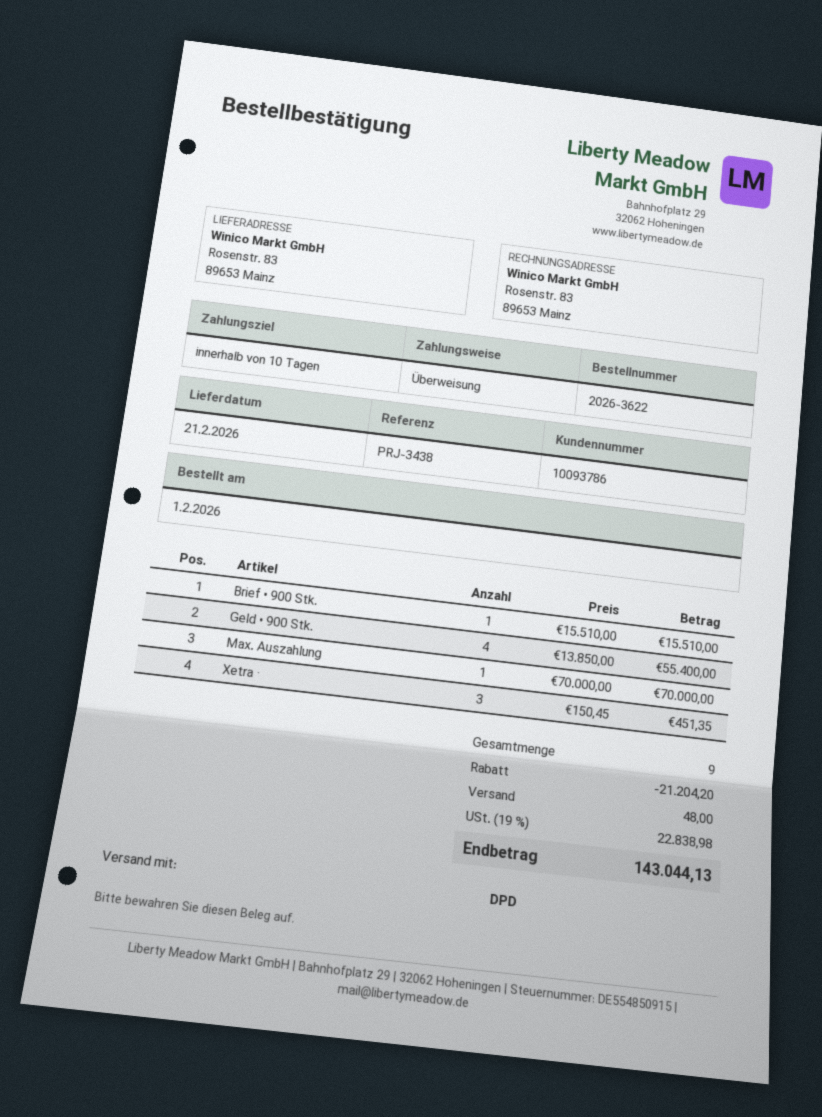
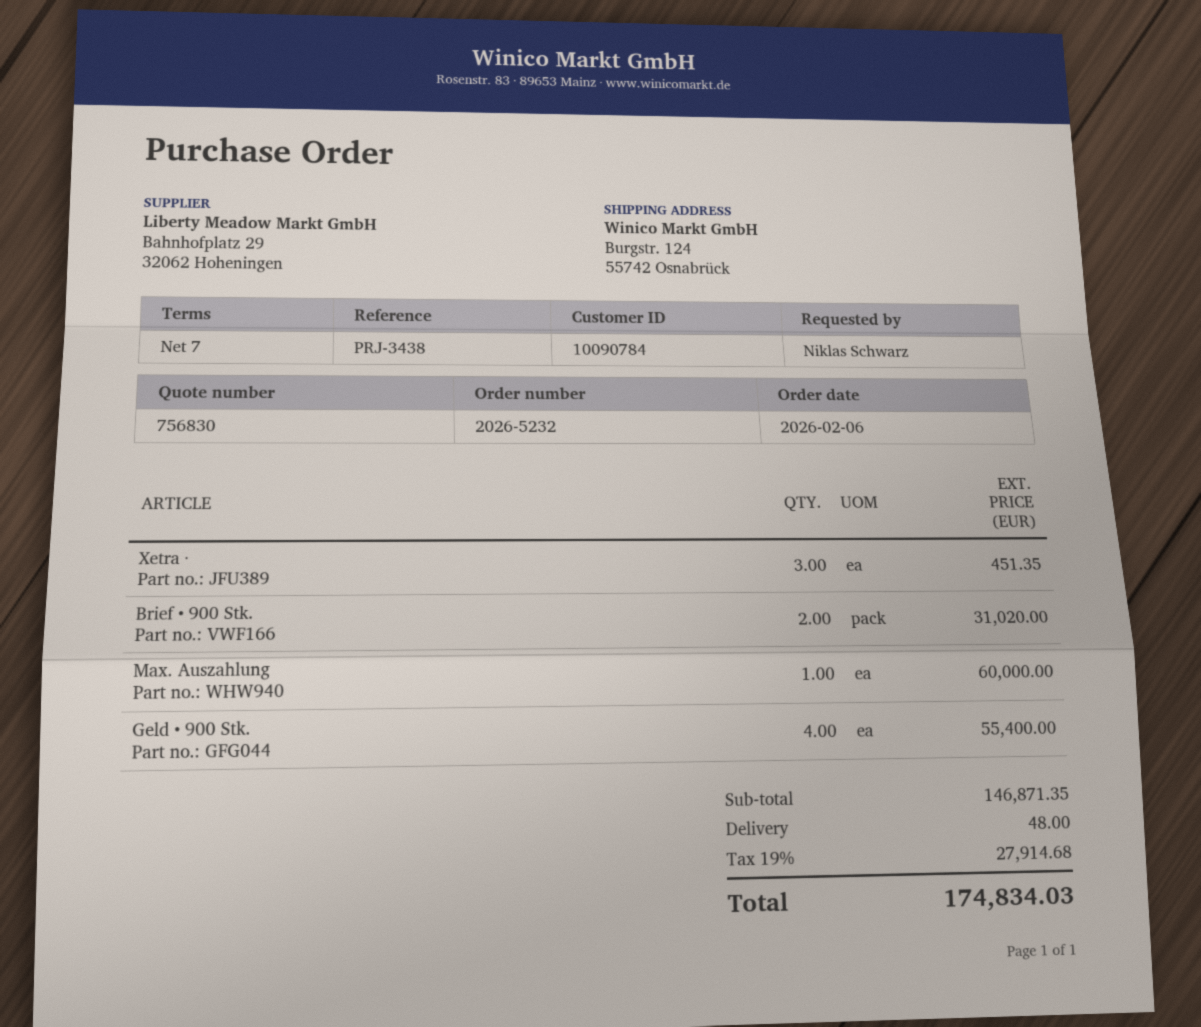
order number: 2026-3622 -> 2026-5232
order date: 2026-02-01 -> 2026-02-06
payment terms: 10 days -> 7 days
customer number: 10093786 -> 10090784
ship to: Rosenstr. 83, 89653 Mainz -> Burgstr. 124, 55742 Osnabrück
Brief • 900 Stk.: 1 for 15510.00 -> 2 for 31020.00
Max. Auszahlung: 1 for 70000.00 -> 1 for 60000.00
discount: 21204.20 -> none
tax: 19% = 22838.98 -> 19% = 27914.68
total: 143044.13 -> 174834.03

